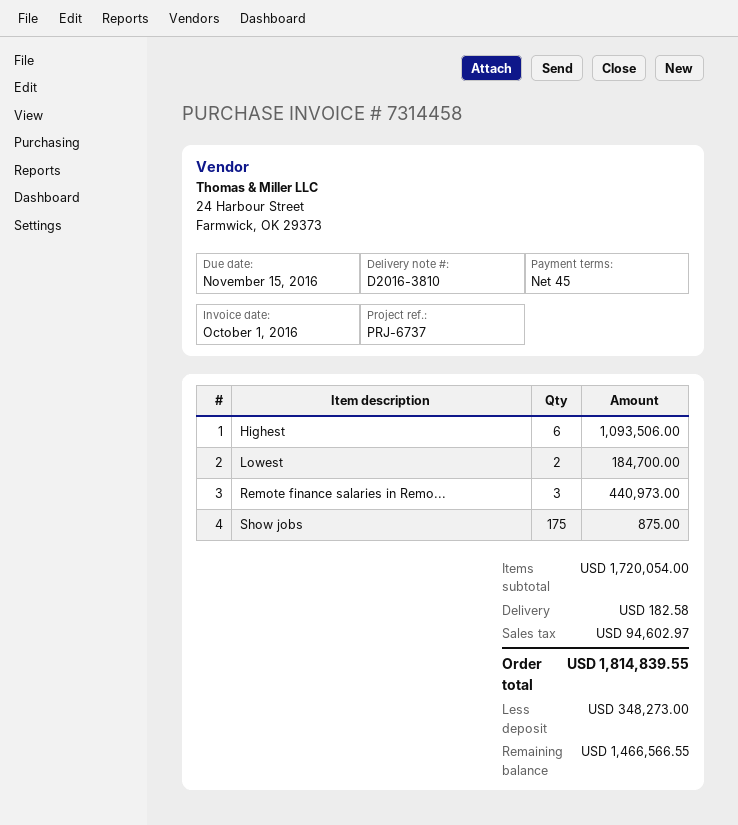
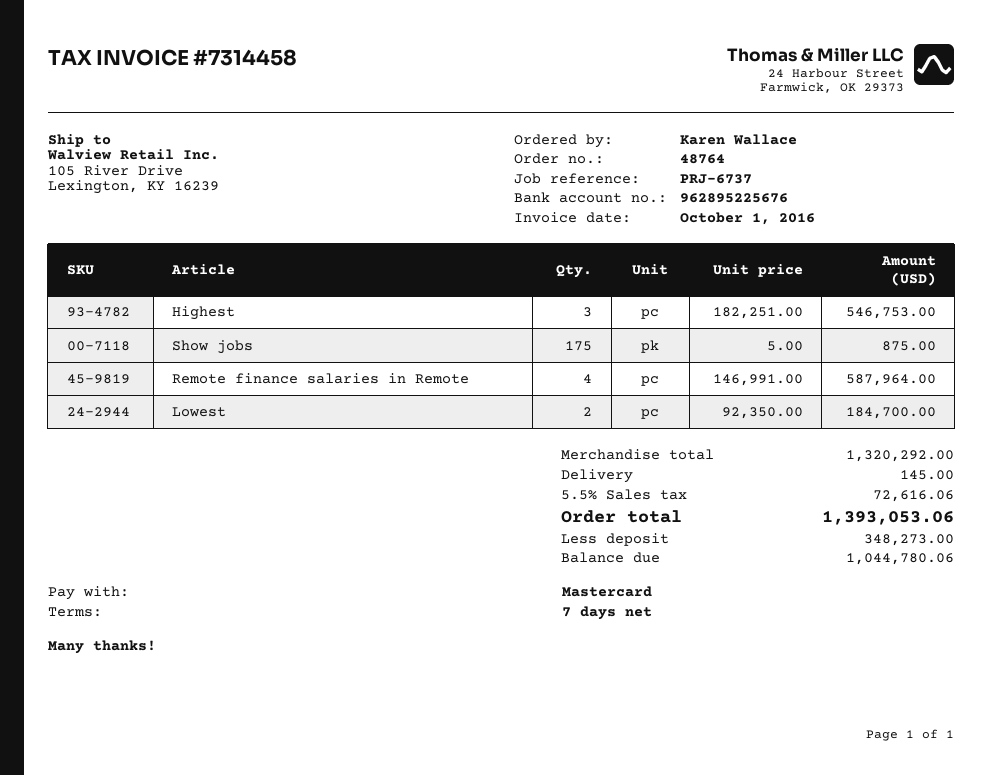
payment terms: 45 days -> 7 days
Highest: 6 for 1093506.00 -> 3 for 546753.00
Remote finance salaries in Remo...: 3 for 440973.00 -> 4 for 587964.00
subtotal: 1720054.00 -> 1320292.00
shipping: 182.58 -> 145.00
tax: 94602.97 -> 72616.06
total: 1814839.55 -> 1393053.06
balance: 1466566.55 -> 1044780.06

